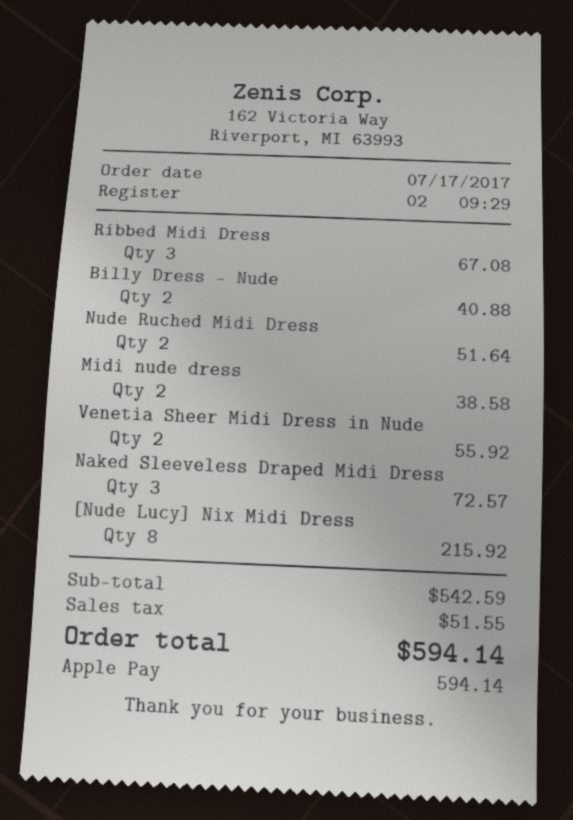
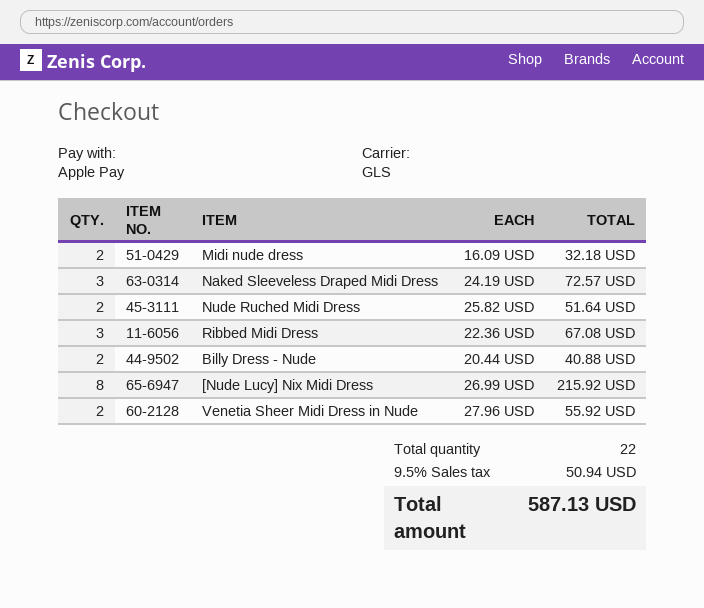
Midi nude dress: 2 for 38.58 -> 2 for 32.18
tax: 51.55 -> 50.94
total: 594.14 -> 587.13

